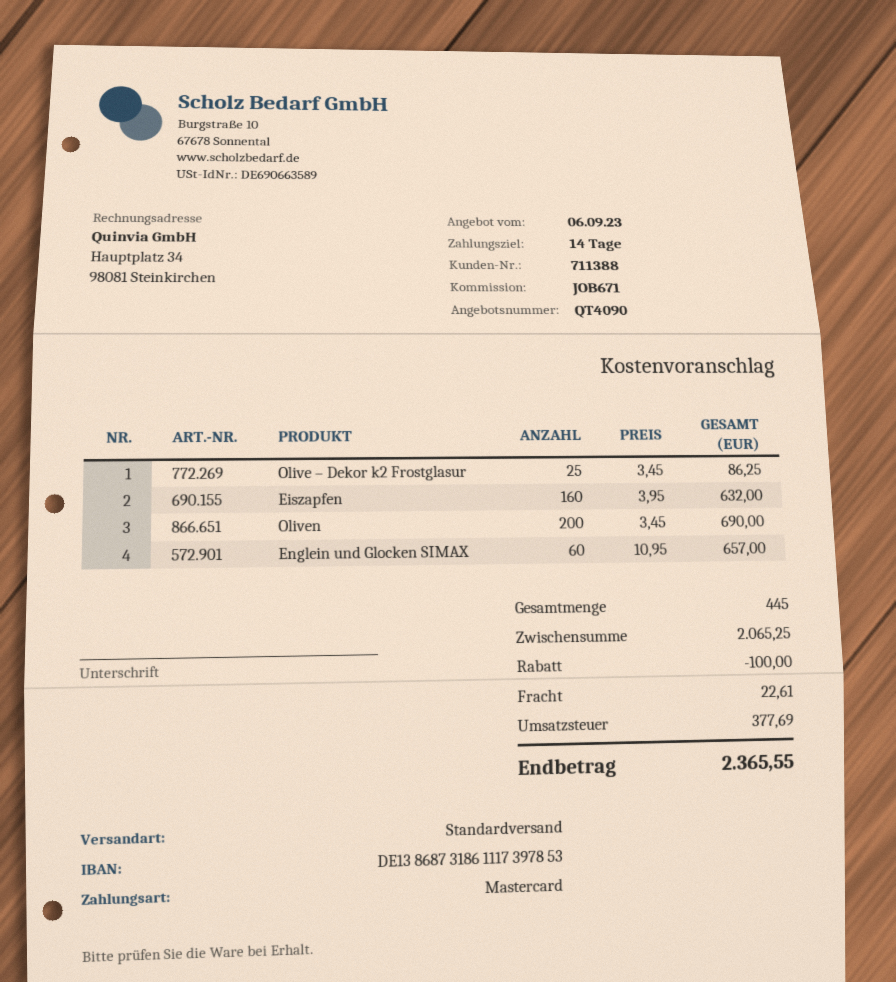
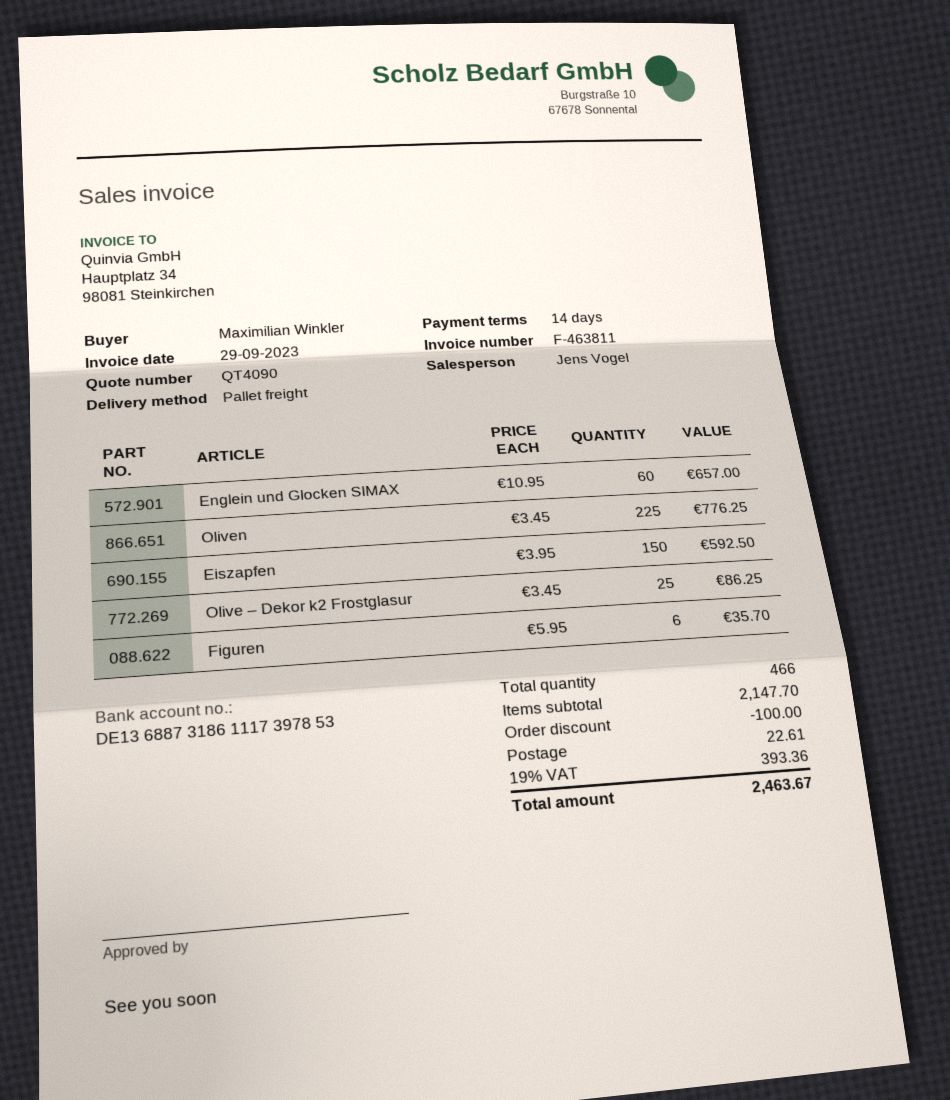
bank account: DE13868731861117397853 -> DE13688731861117397853
shipping method: standard -> pallet freight
Eiszapfen: 160 x 3.95 = 632.00 -> 150 x 3.95 = 592.50
Oliven: 200 x 3.45 = 690.00 -> 225 x 3.45 = 776.25
Figuren: none -> 6 x 5.95 = 35.70
total quantity: 445 -> 466
subtotal: 2065.25 -> 2147.70
tax: 377.69 -> 393.36
total: 2365.55 -> 2463.67

